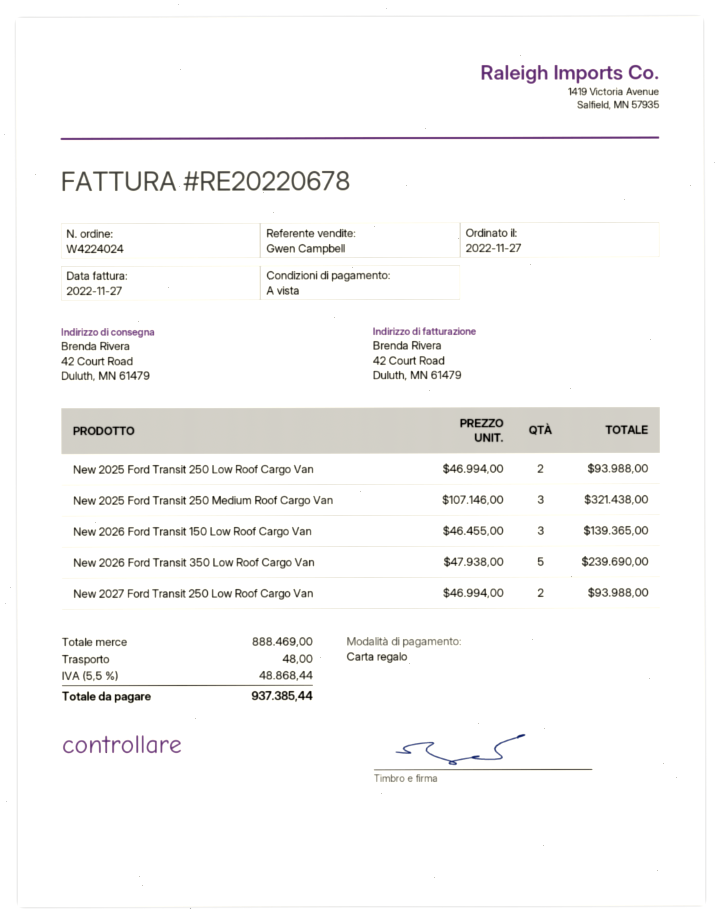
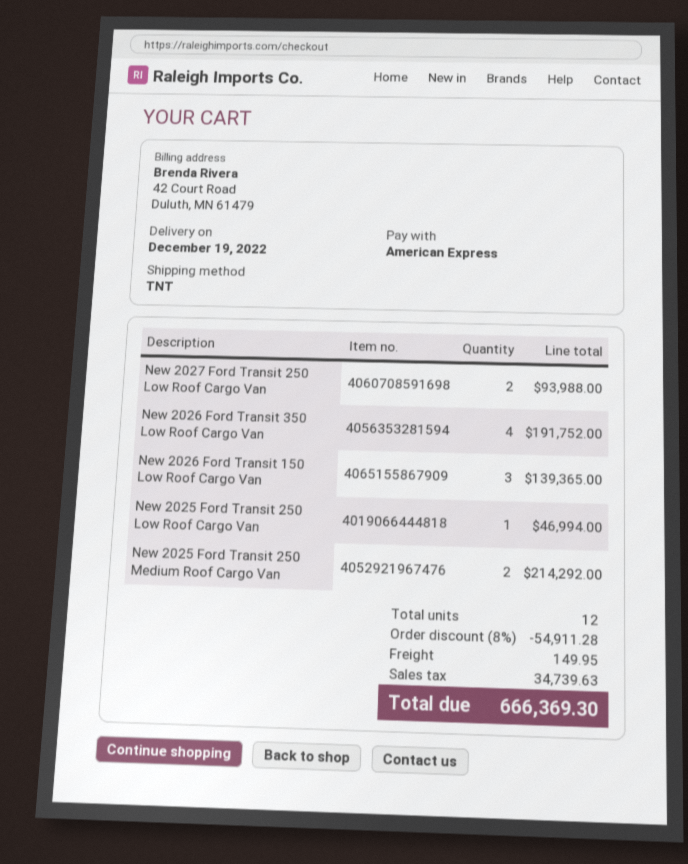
payment method: gift card -> American Express
New 2025 Ford Transit 250 Low Roof Cargo Van: 2 for 93988.00 -> 1 for 46994.00
New 2025 Ford Transit 250 Medium Roof Cargo Van: 3 for 321438.00 -> 2 for 214292.00
New 2026 Ford Transit 350 Low Roof Cargo Van: 5 for 239690.00 -> 4 for 191752.00
discount: none -> 8% = 54911.28
shipping: 48.00 -> 149.95
tax: 48868.44 -> 34739.63
total: 937385.44 -> 666369.30

